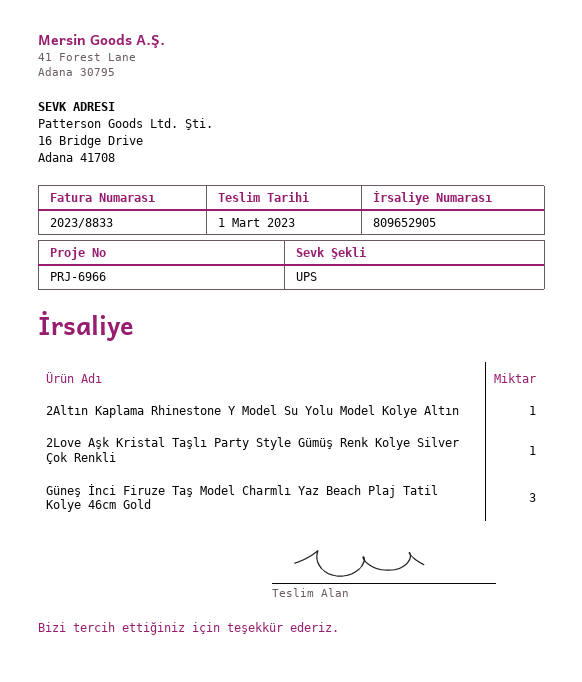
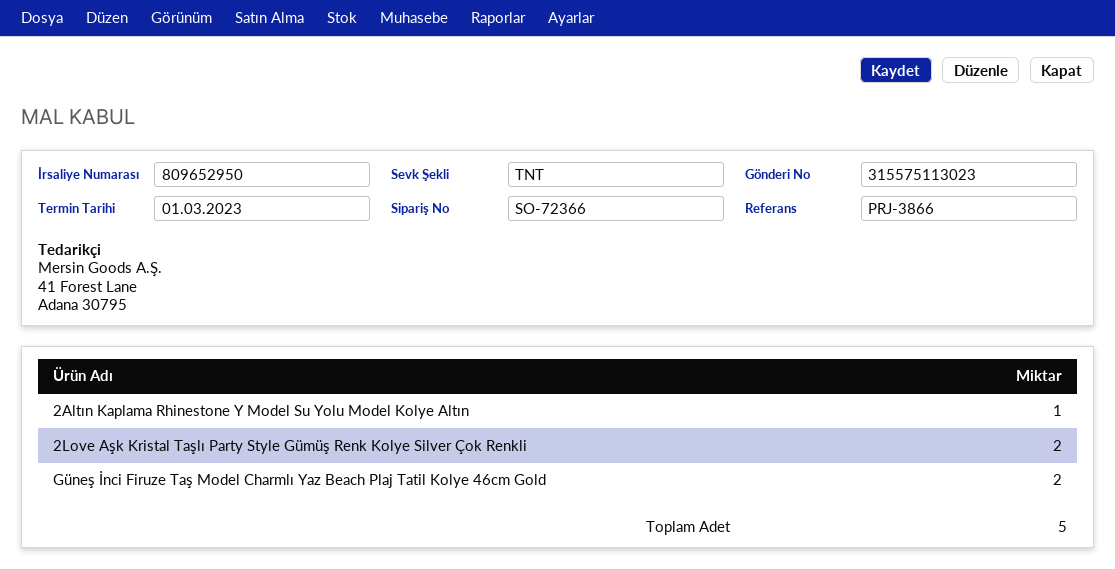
delivery note number: 809652905 -> 809652950
reference: PRJ-6966 -> PRJ-3866
shipping method: UPS -> TNT
2Love Aşk Kristal Taşlı Party Style Gümüş Renk Kolye Silver Çok Renkli: 1 -> 2
Güneş İnci Firuze Taş Model Charmlı Yaz Beach Plaj Tatil Kolye 46cm Gold: 3 -> 2

